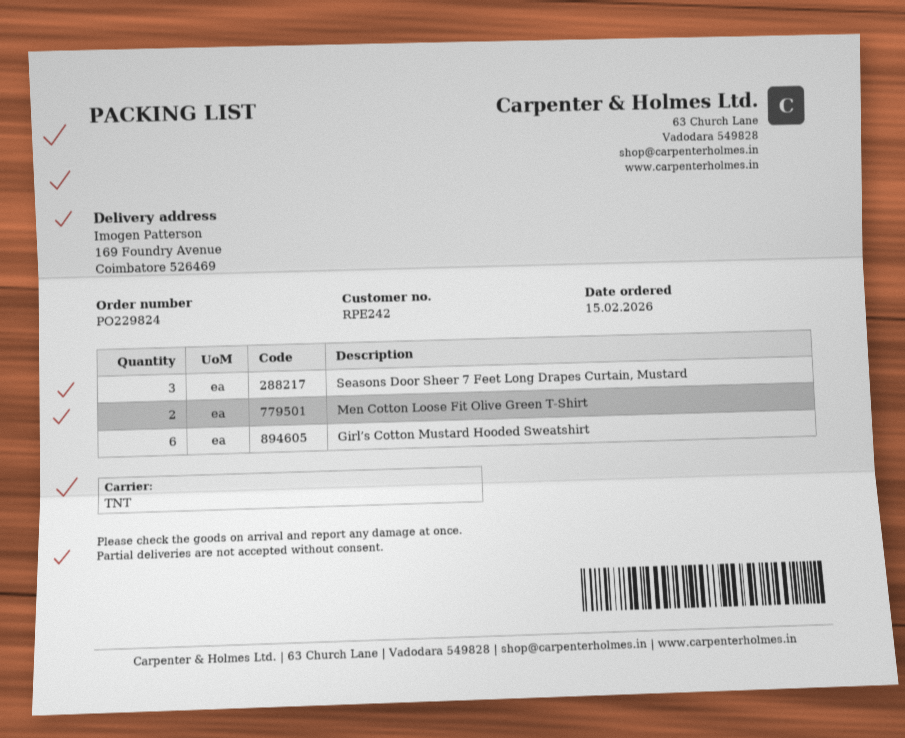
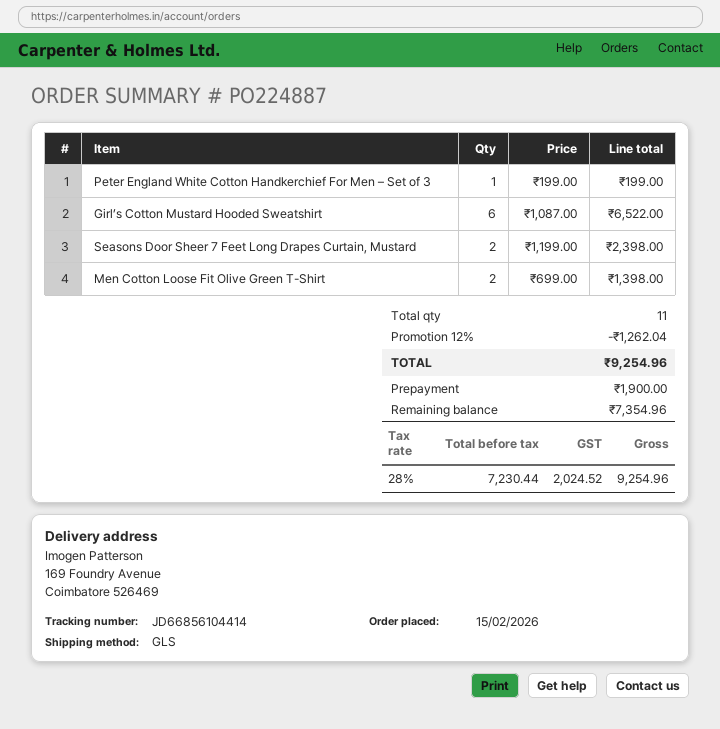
order number: PO229824 -> PO224887
shipping method: TNT -> GLS
Seasons Door Sheer 7 Feet Long Drapes Curtain, Mustard: 3 -> 2
Peter England White Cotton Handkerchief For Men – Set of 3: none -> 1

